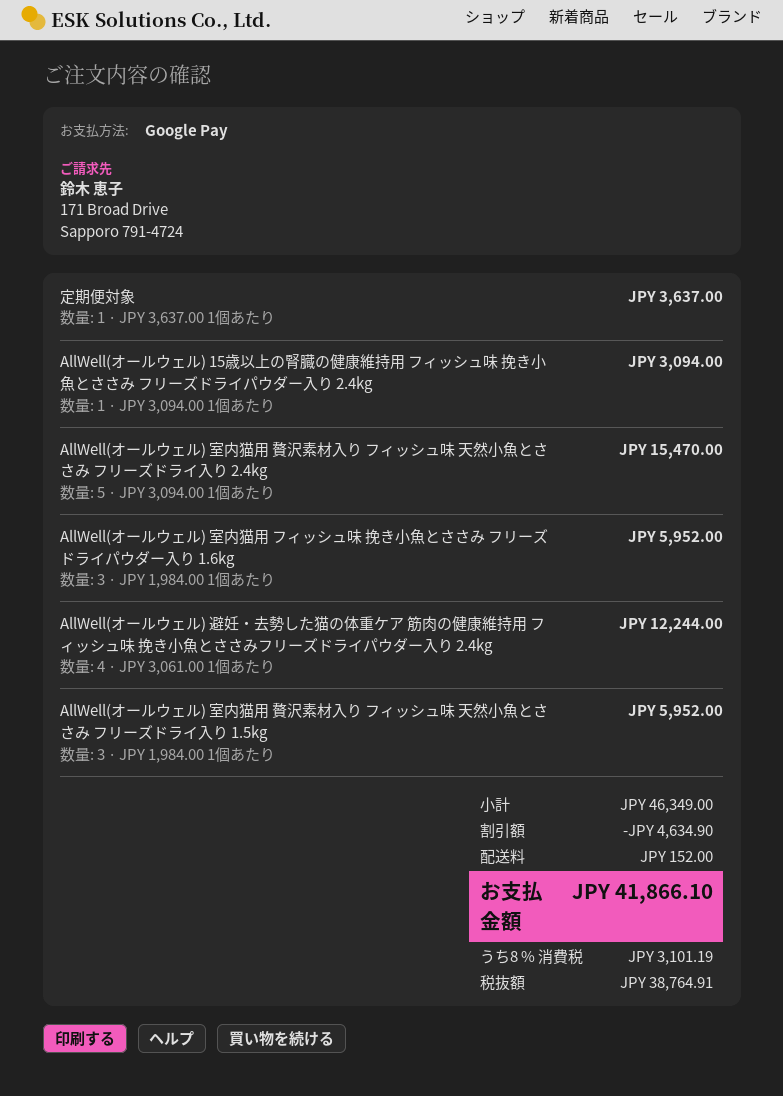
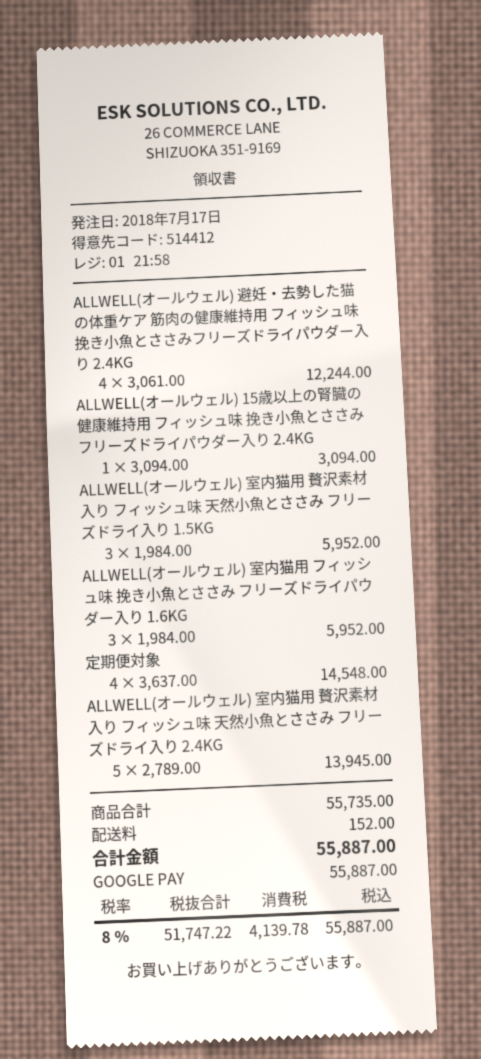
定期便対象: 1 x 3637.00 = 3637.00 -> 4 x 3637.00 = 14548.00
AllWell(オールウェル) 室内猫用 贅沢素材入り フィッシュ味 天然小魚とささみ フリーズドライ入り 2.4kg: 5 x 3094.00 = 15470.00 -> 5 x 2789.00 = 13945.00
subtotal: 46349.00 -> 55735.00
discount: 4634.90 -> none
net: 38764.91 -> 51747.22
tax: 8% = 3101.19 -> 8% = 4139.78
total: 41866.10 -> 55887.00

